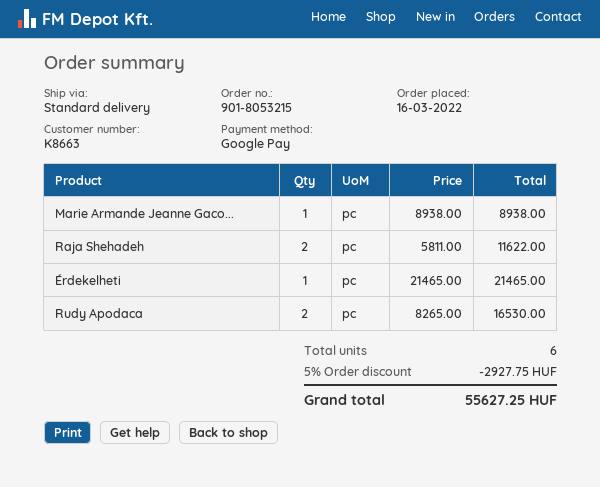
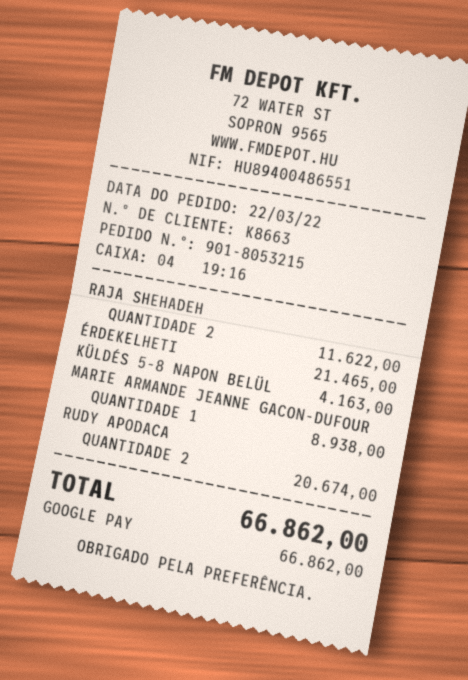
order date: 2022-03-16 -> 2022-03-22
Rudy Apodaca: 2 for 16530.00 -> 2 for 20674.00
KÜLDÉS 5-8 NAPON BELÜL: none -> 1 for 4163.00
discount: 5% = 2927.75 -> none
total: 55627.25 -> 66862.00

